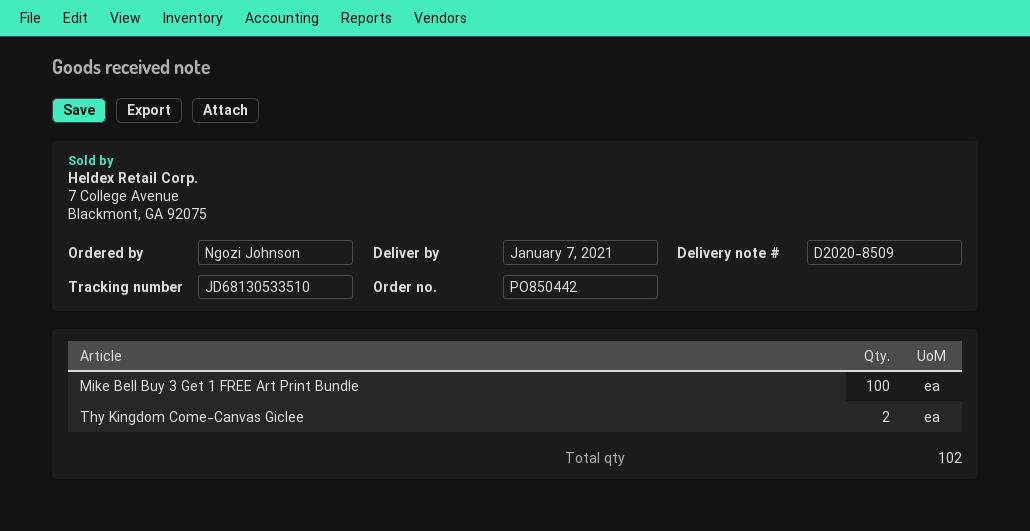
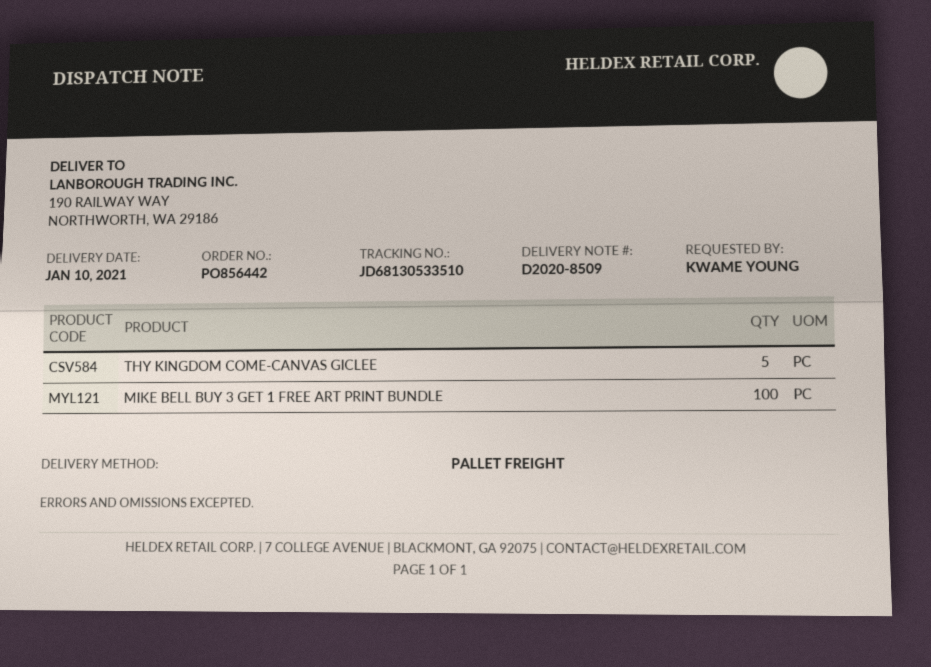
order number: PO850442 -> PO856442
delivery date: 2021-01-07 -> 2021-01-10
ordered by: Ngozi Johnson -> KWAME YOUNG
Thy Kingdom Come-Canvas Giclee: 2 -> 5

